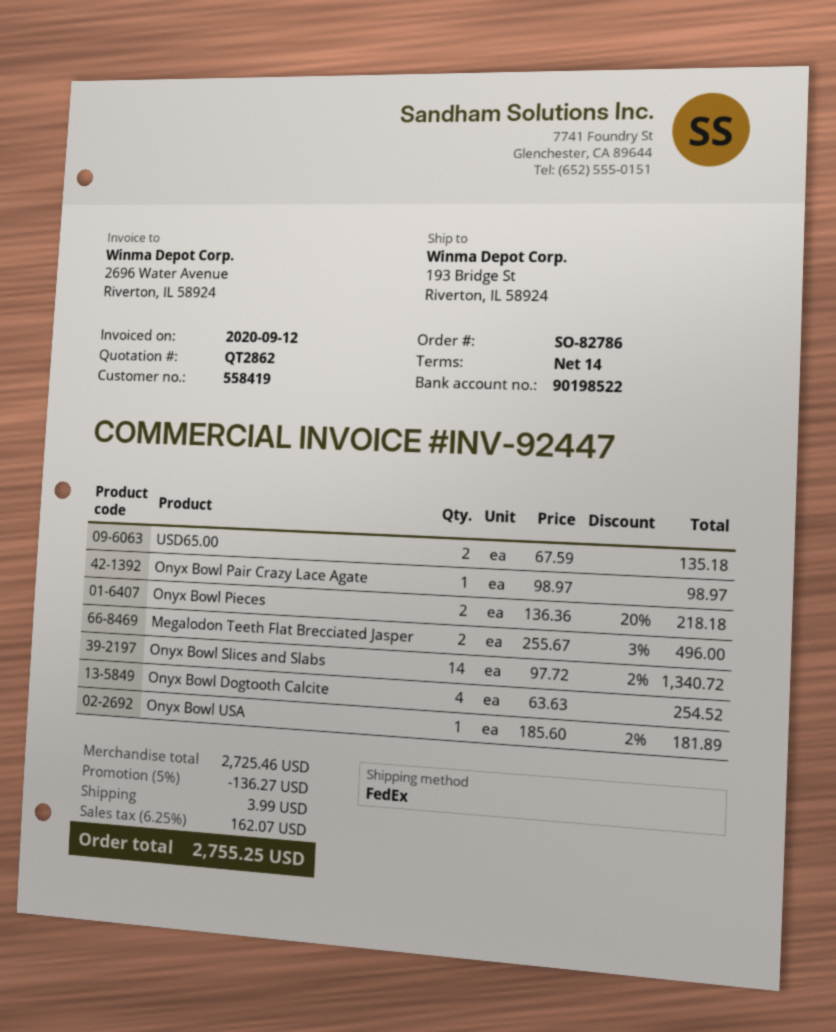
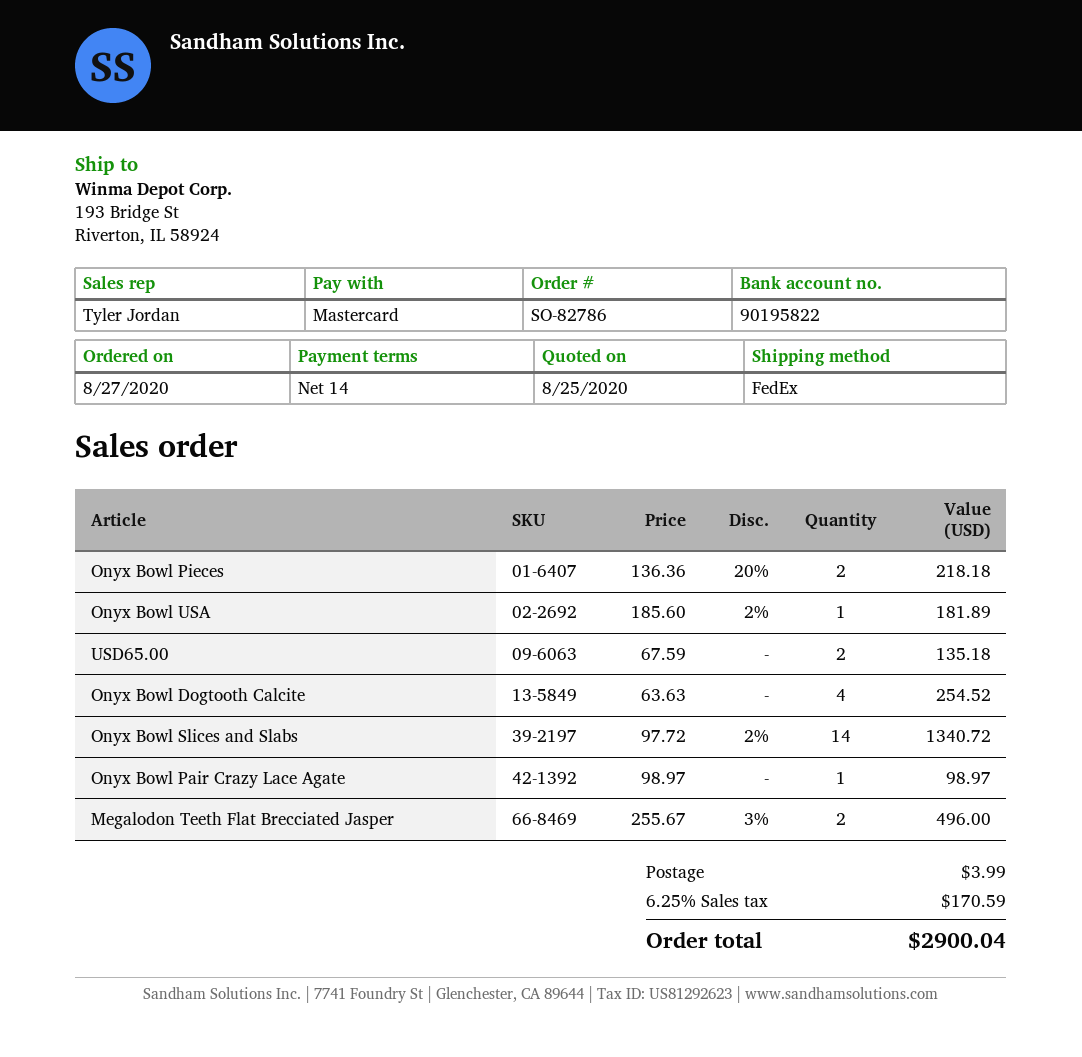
bank account: 90198522 -> 90195822
discount: 5% = 136.27 -> none
tax: 6.25% = 162.07 -> 6.25% = 170.59
total: 2755.25 -> 2900.04

